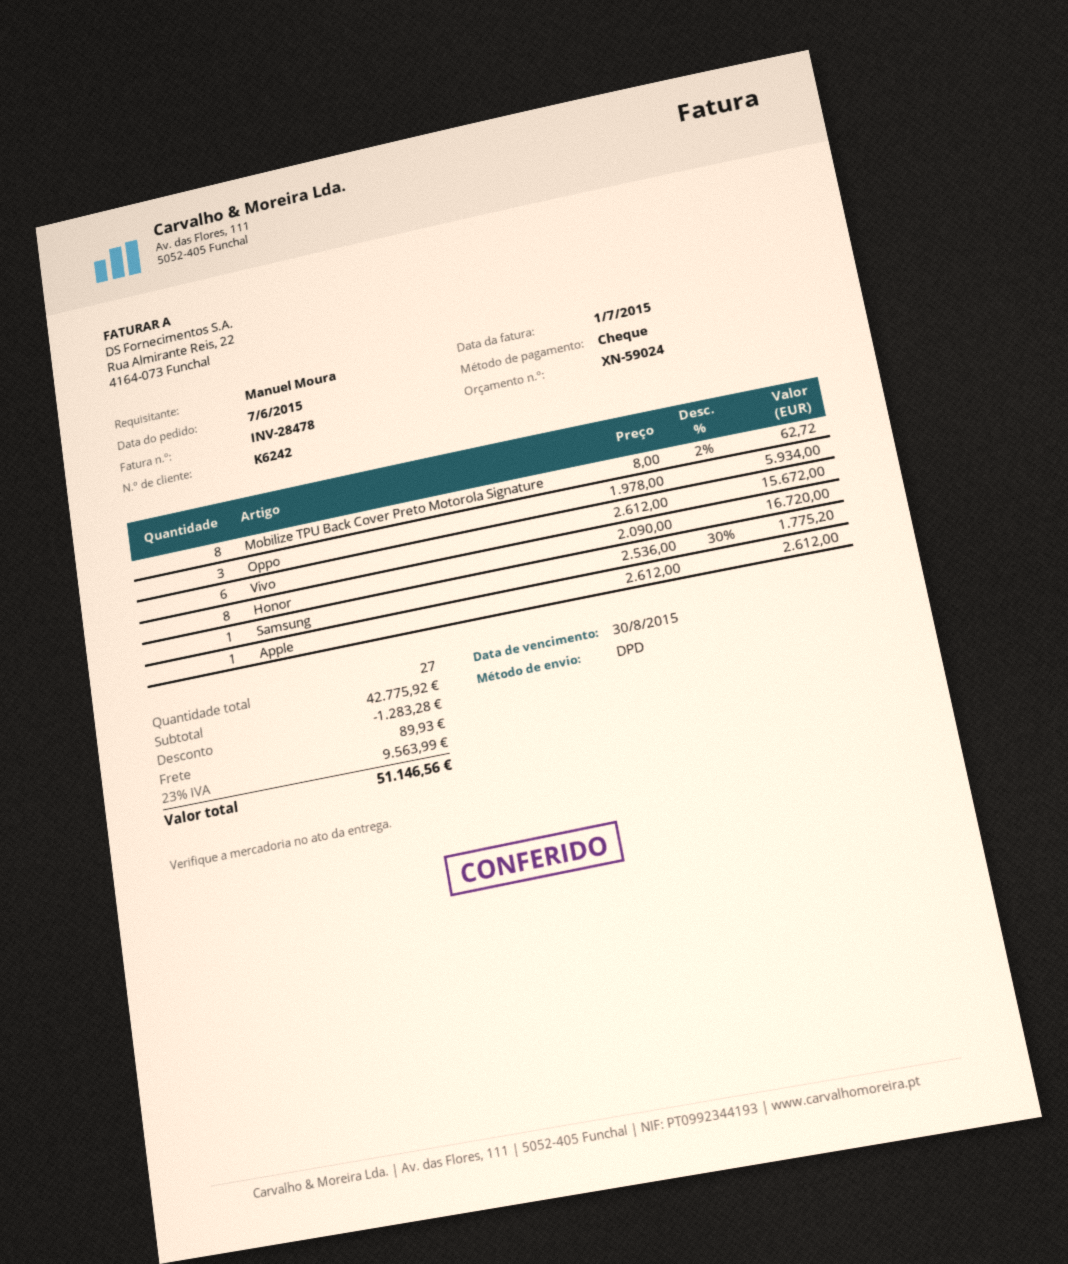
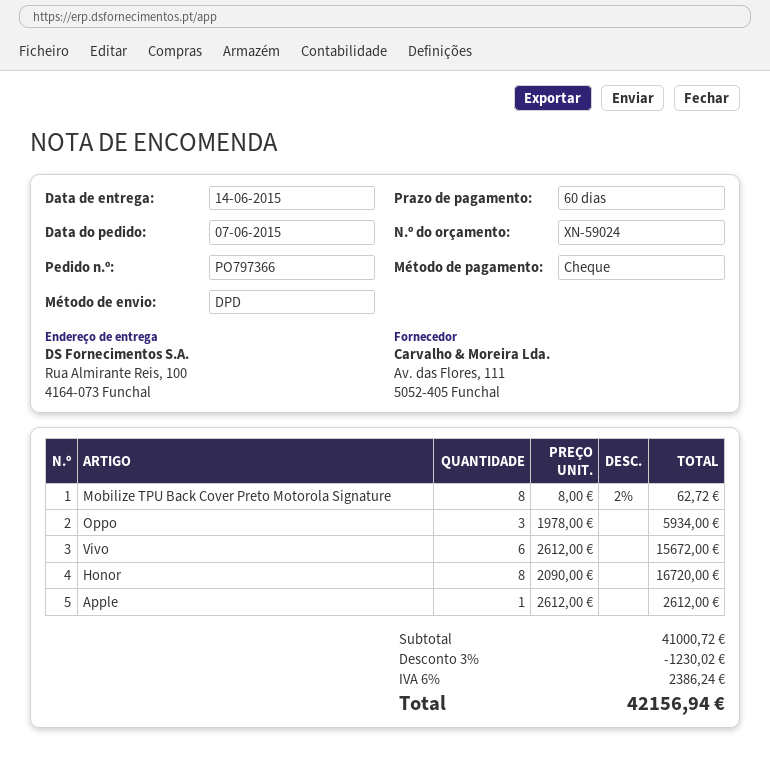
Samsung: 1 x 2536.00 - 30% = 1775.20 -> none
subtotal: 42775.92 -> 41000.72
discount: 1283.28 -> 1230.02
shipping: 89.93 -> none
tax: 23% = 9563.99 -> 6% = 2386.24
total: 51146.56 -> 42156.94

